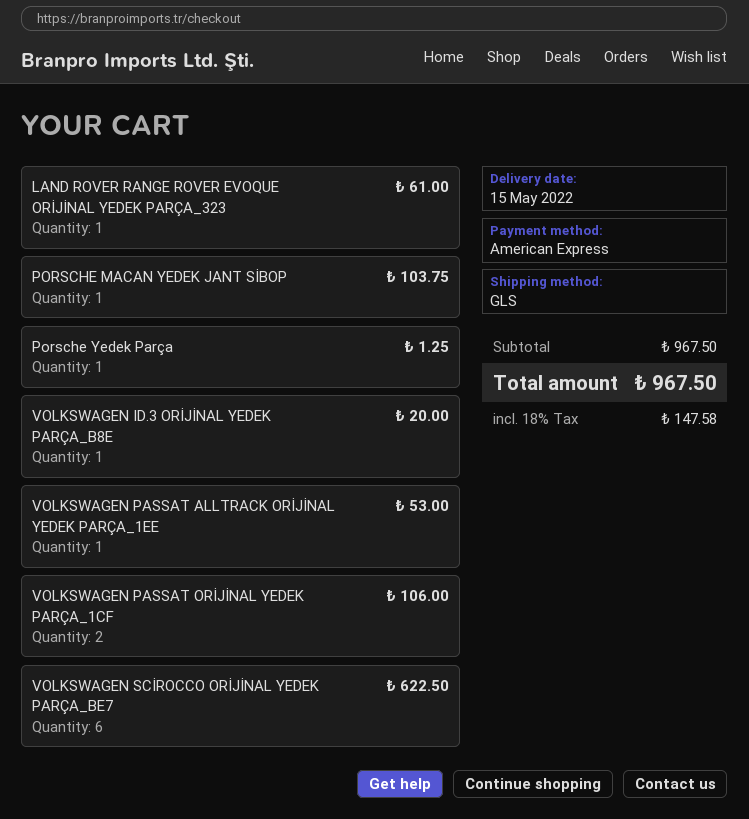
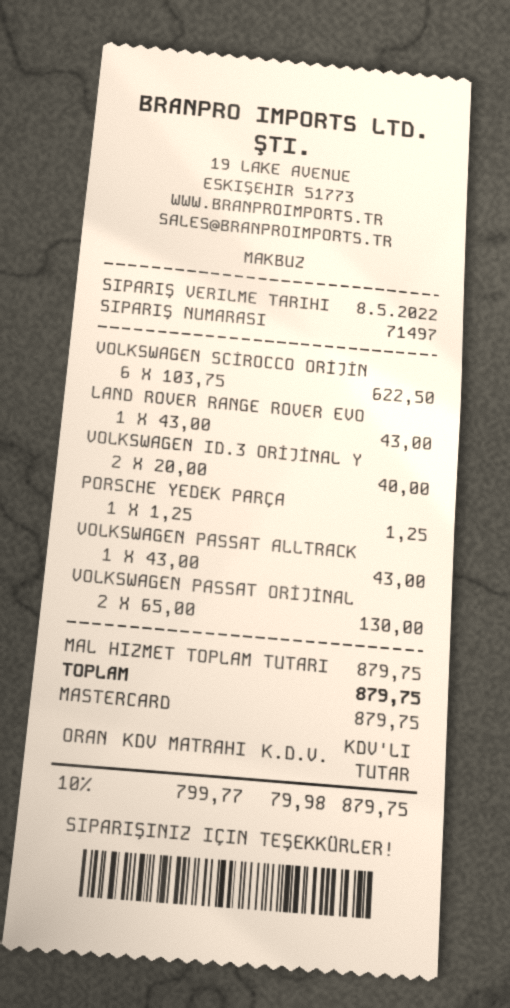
payment method: American Express -> Mastercard
LAND ROVER RANGE ROVER EVOQUE ORİJİNAL YEDEK PARÇA_323: 1 for 61.00 -> 1 for 43.00
PORSCHE MACAN YEDEK JANT SİBOP: 1 for 103.75 -> none
VOLKSWAGEN ID.3 ORİJİNAL YEDEK PARÇA_B8E: 1 for 20.00 -> 2 for 40.00
VOLKSWAGEN PASSAT ALLTRACK ORİJİNAL YEDEK PARÇA_1EE: 1 for 53.00 -> 1 for 43.00
VOLKSWAGEN PASSAT ORİJİNAL YEDEK PARÇA_1CF: 2 for 106.00 -> 2 for 130.00
subtotal: 967.50 -> 879.75
tax: 18% = 147.58 -> 10% = 79.98
total: 967.50 -> 879.75

